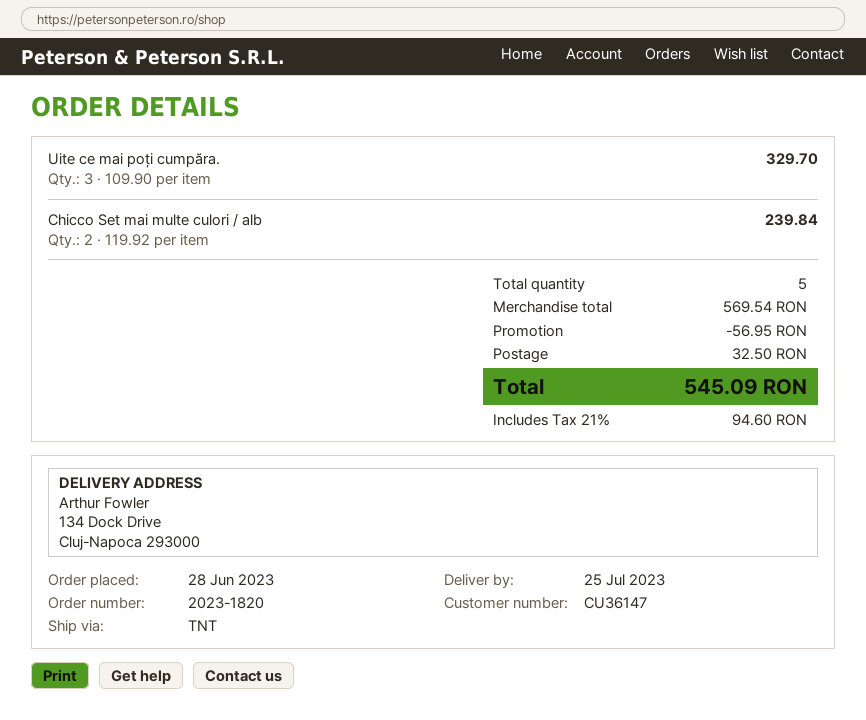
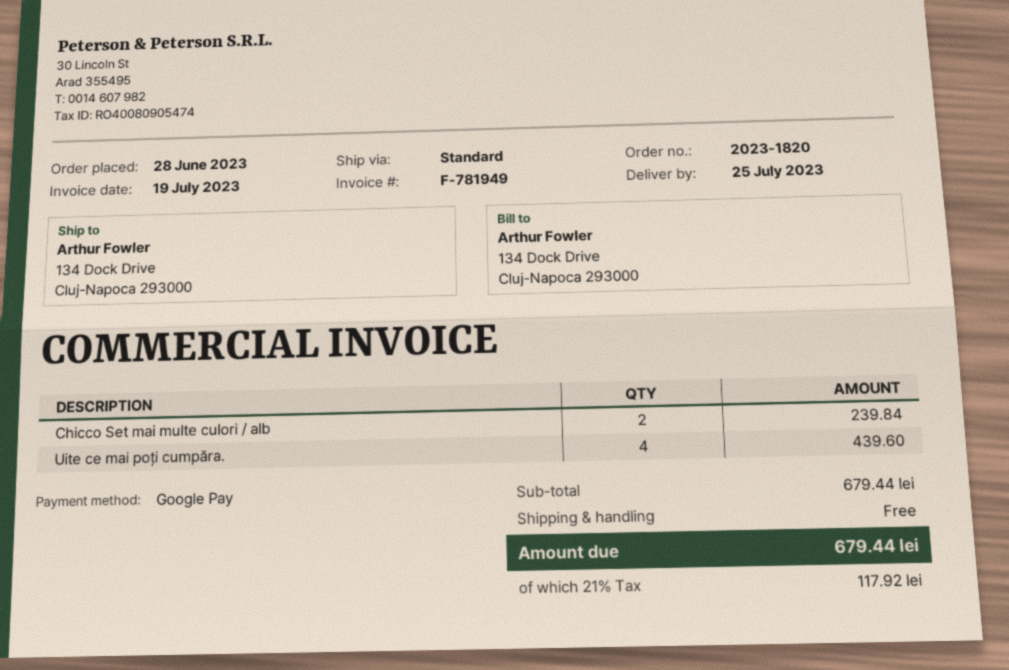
shipping method: TNT -> standard
Uite ce mai poți cumpăra.: 3 for 329.70 -> 4 for 439.60
subtotal: 569.54 -> 679.44
discount: 56.95 -> none
shipping: 32.50 -> 0.00
tax: 21% = 94.60 -> 21% = 117.92
total: 545.09 -> 679.44

